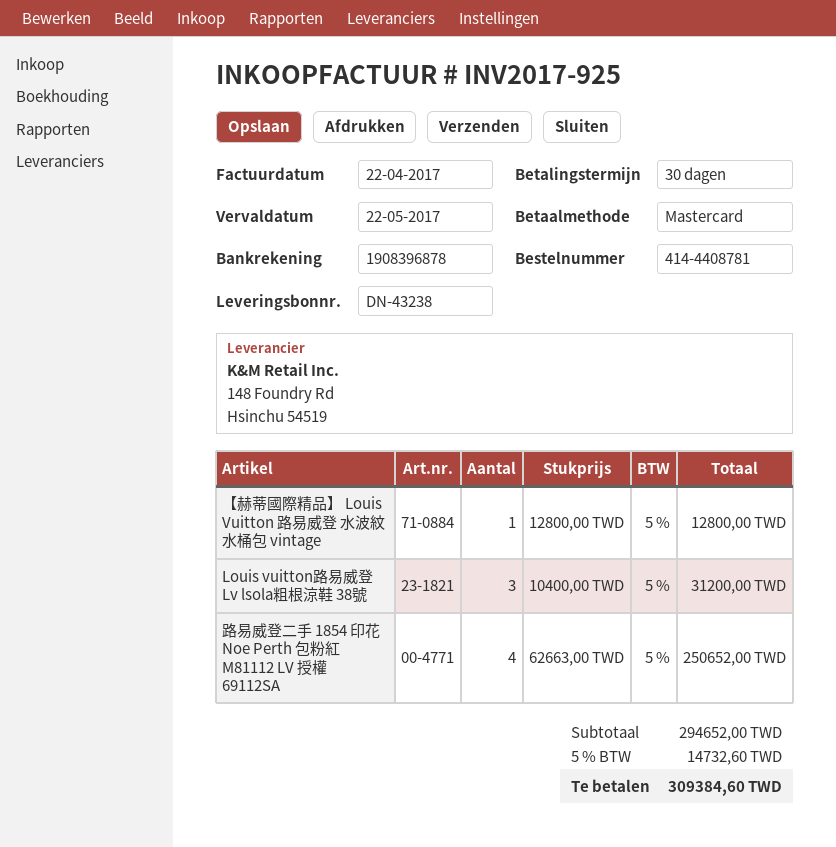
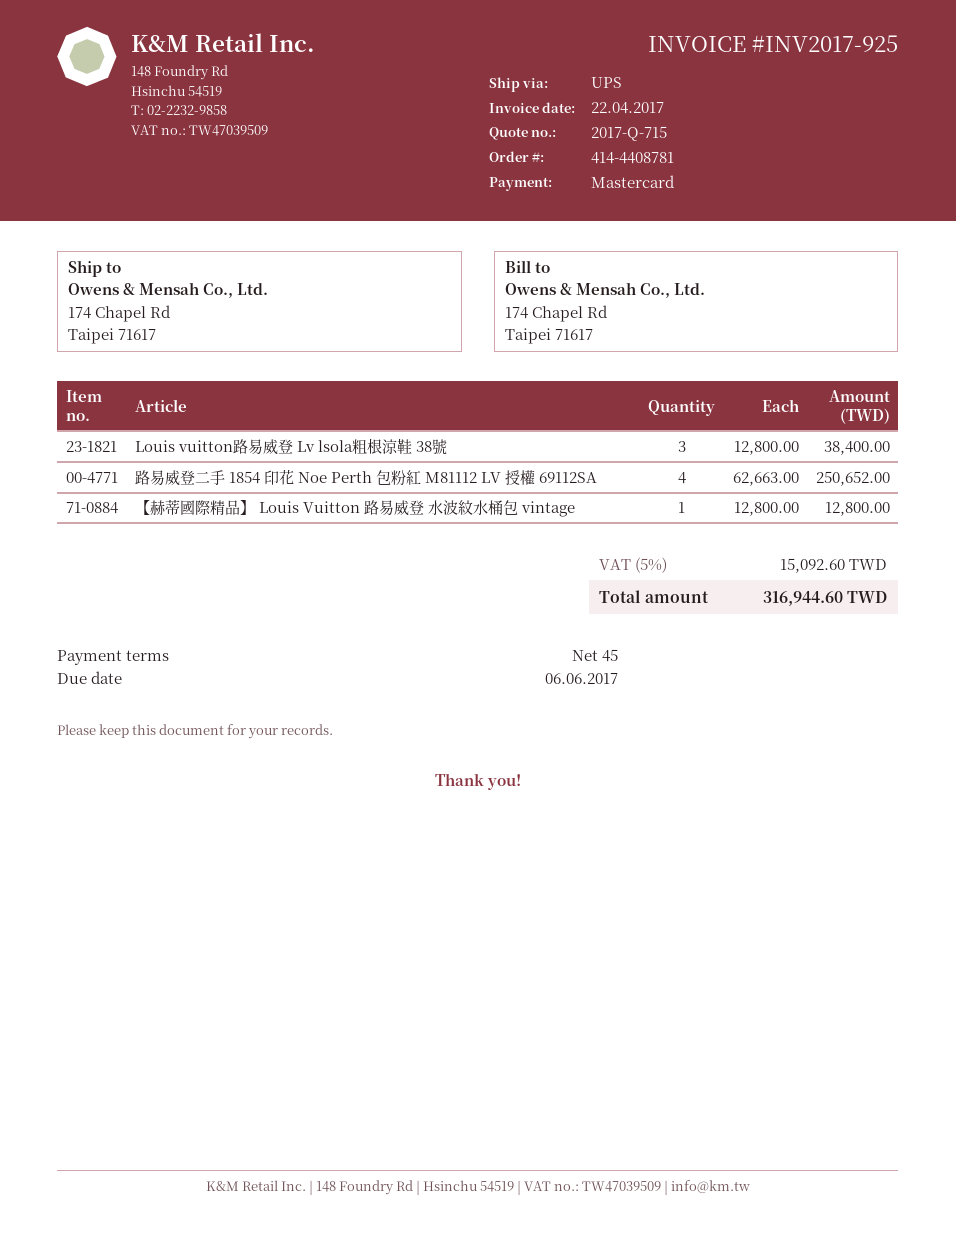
payment terms: 30 days -> 45 days
due date: 2017-05-22 -> 2017-06-06
Louis vuitton路易威登 Lv lsola粗根涼鞋 38號: 3 x 10400.00 = 31200.00 -> 3 x 12800.00 = 38400.00
tax: 5% = 14732.60 -> 5% = 15092.60
total: 309384.60 -> 316944.60

